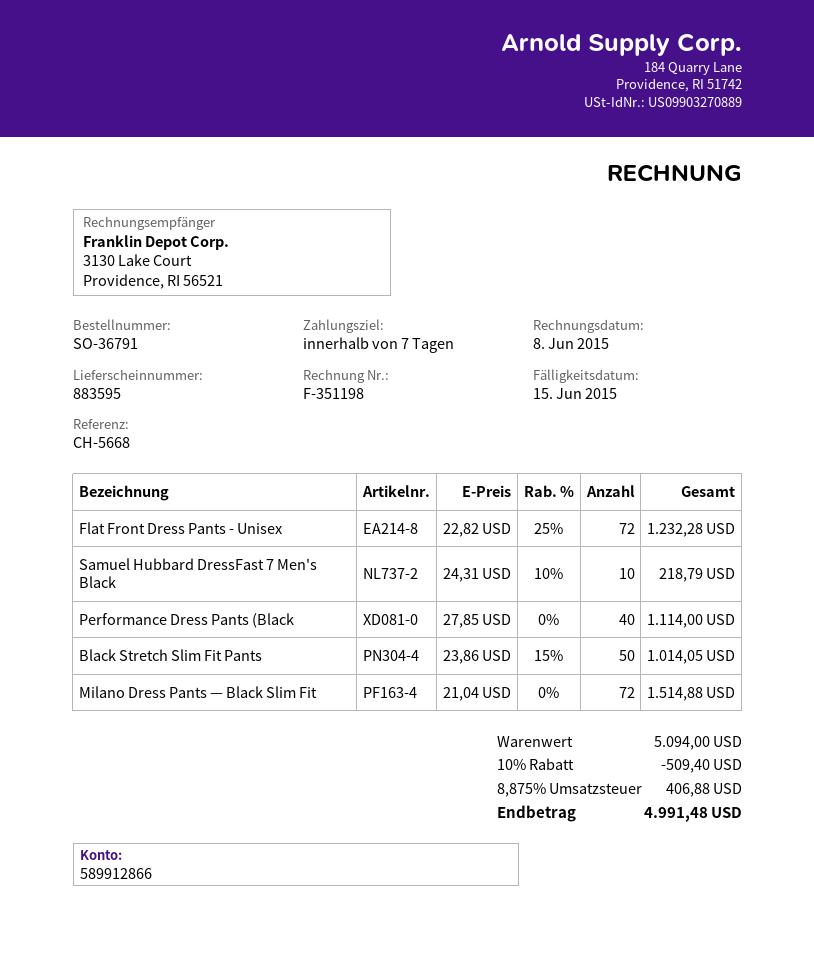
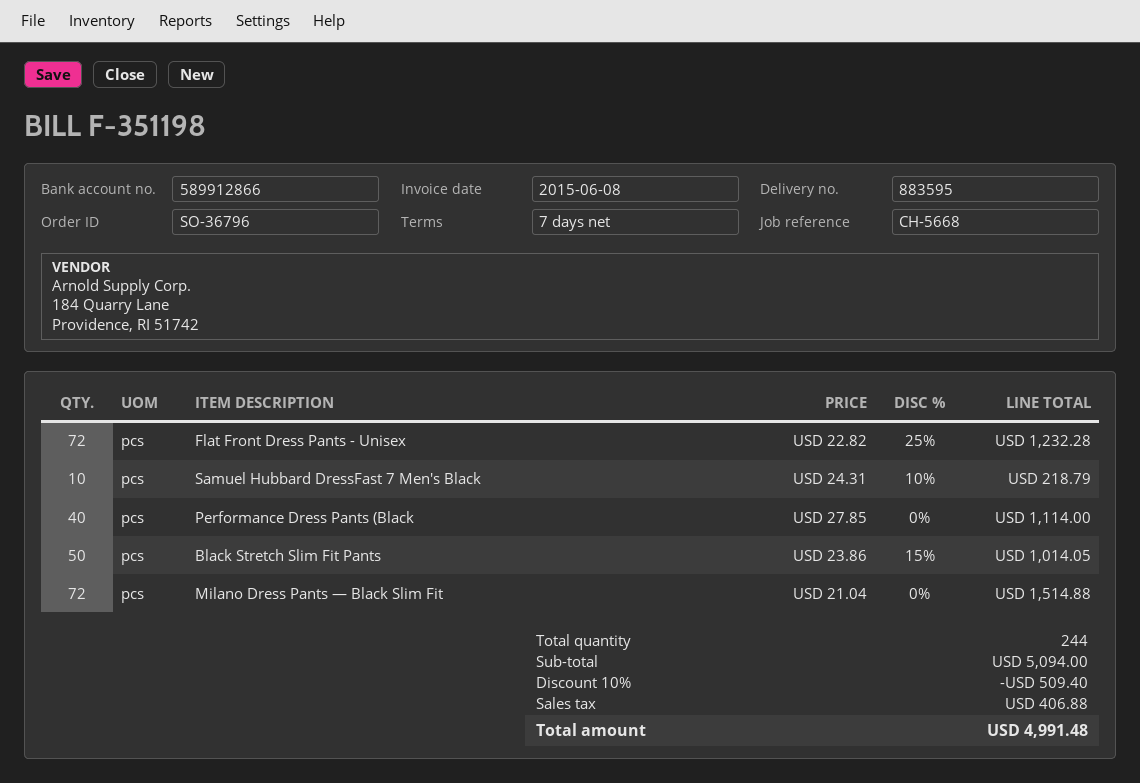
order number: SO-36791 -> SO-36796

